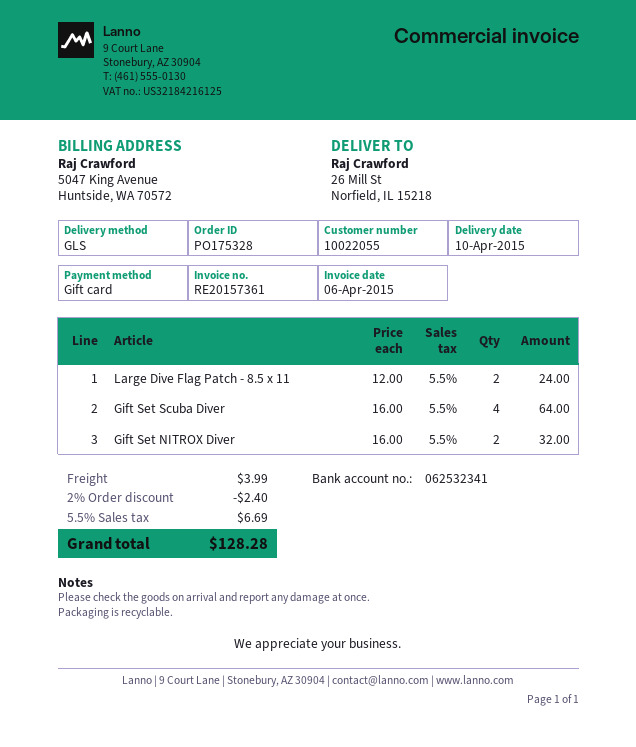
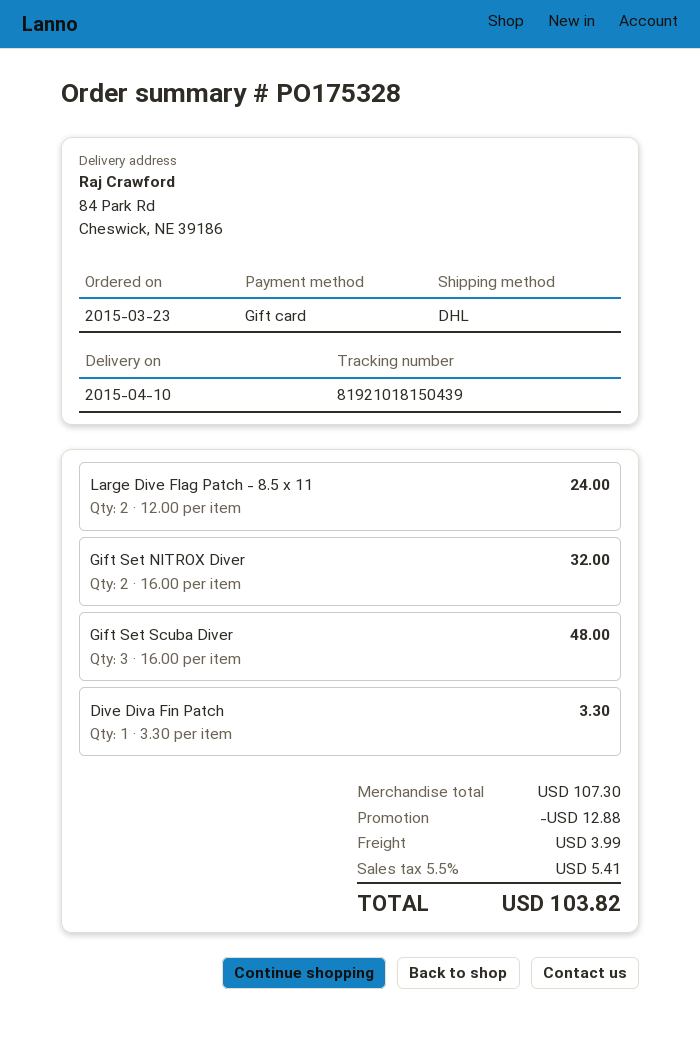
shipping method: GLS -> DHL
ship to: 26 Mill St, Norfield, IL 15218 -> 84 Park Rd, Cheswick, NE 39186
Gift Set Scuba Diver: 4 x 16.00 = 64.00 -> 3 x 16.00 = 48.00
Dive Diva Fin Patch: none -> 1 x 3.30 = 3.30
discount: 2.40 -> 12.88
tax: 5.5% = 6.69 -> 5.5% = 5.41
total: 128.28 -> 103.82

